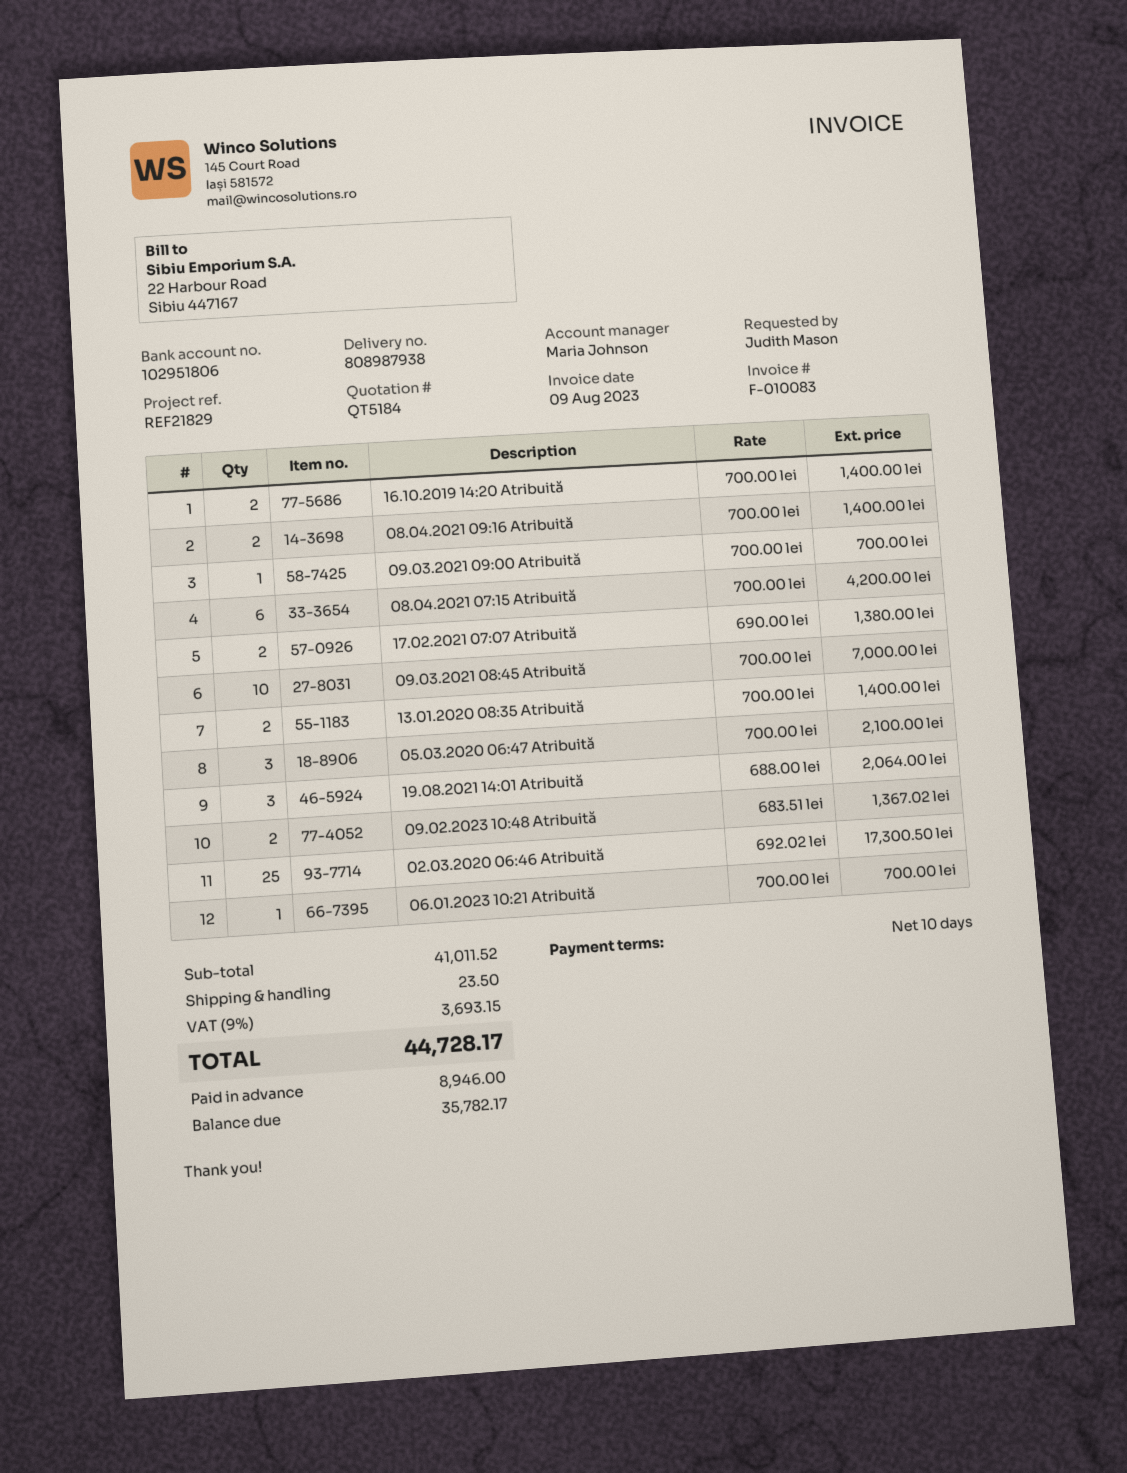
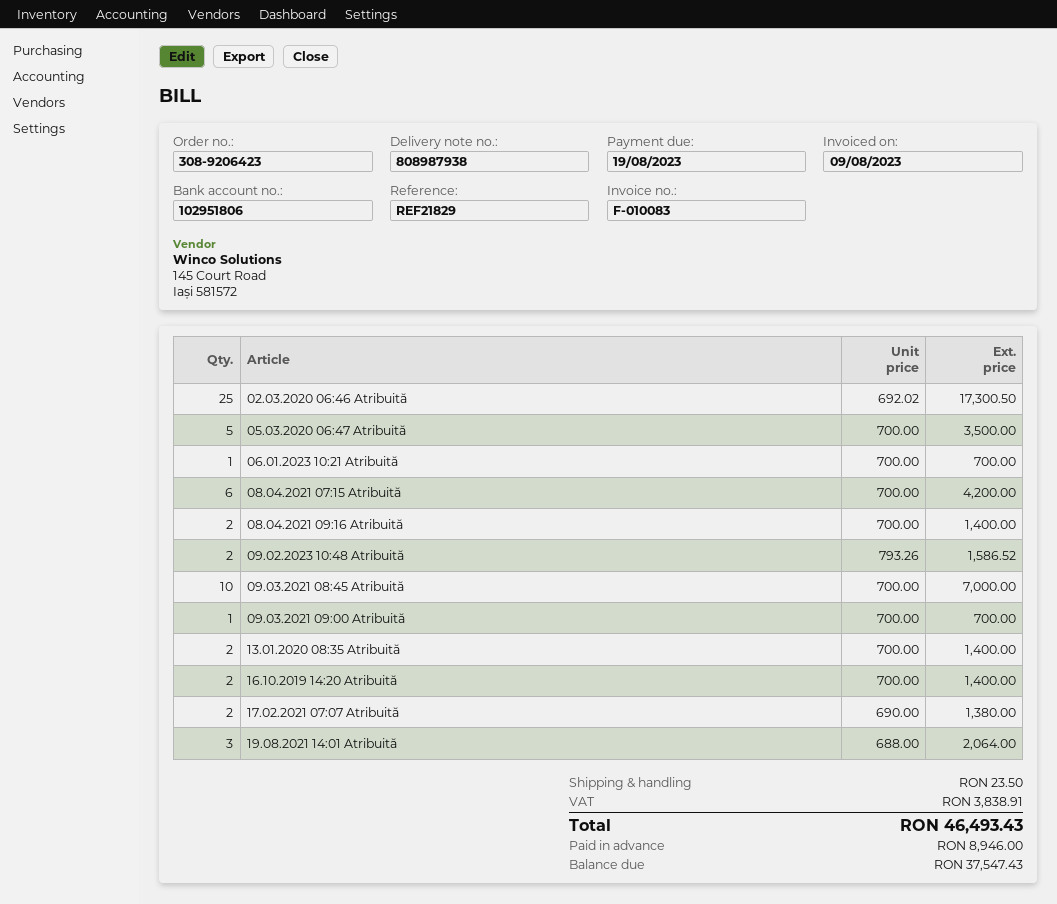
05.03.2020 06:47 Atribuită: 3 x 700.00 = 2100.00 -> 5 x 700.00 = 3500.00
09.02.2023 10:48 Atribuită: 2 x 683.51 = 1367.02 -> 2 x 793.26 = 1586.52
tax: 3693.15 -> 3838.91
total: 44728.17 -> 46493.43
balance: 35782.17 -> 37547.43

